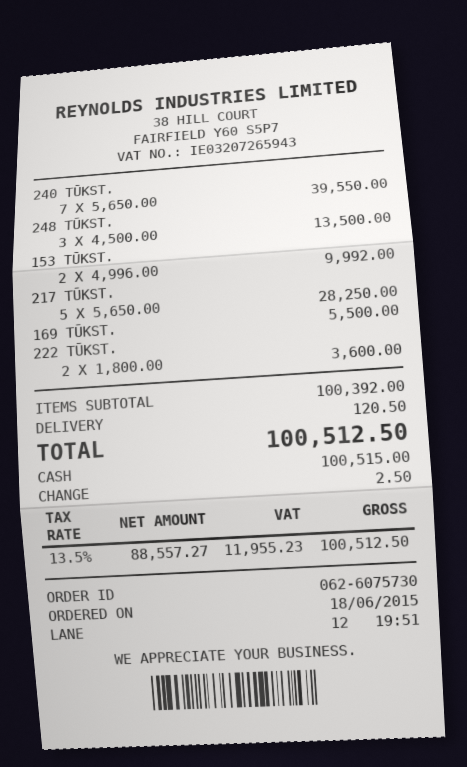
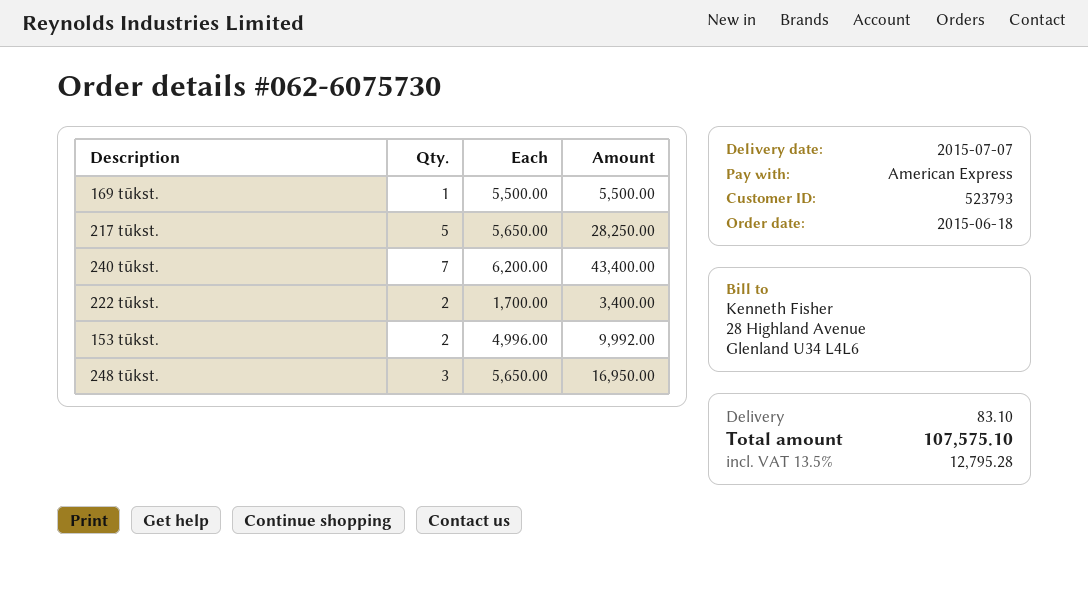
payment method: cash -> American Express
240 TŪKST.: 7 x 5650.00 = 39550.00 -> 7 x 6200.00 = 43400.00
248 TŪKST.: 3 x 4500.00 = 13500.00 -> 3 x 5650.00 = 16950.00
222 TŪKST.: 2 x 1800.00 = 3600.00 -> 2 x 1700.00 = 3400.00
shipping: 120.50 -> 83.10
tax: 13.5% = 11955.23 -> 13.5% = 12795.28
total: 100512.50 -> 107575.10

